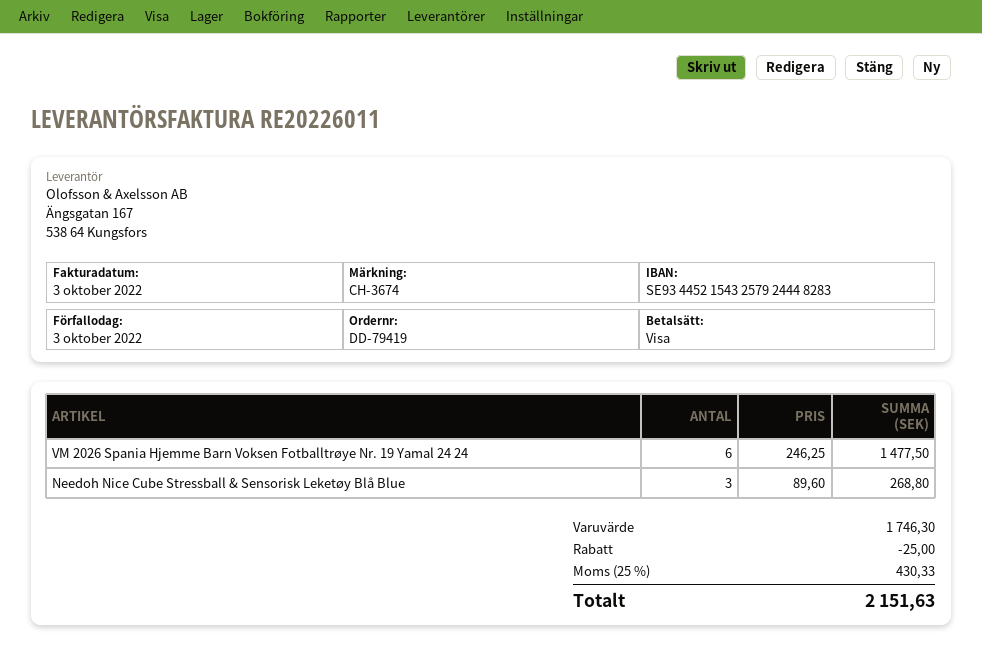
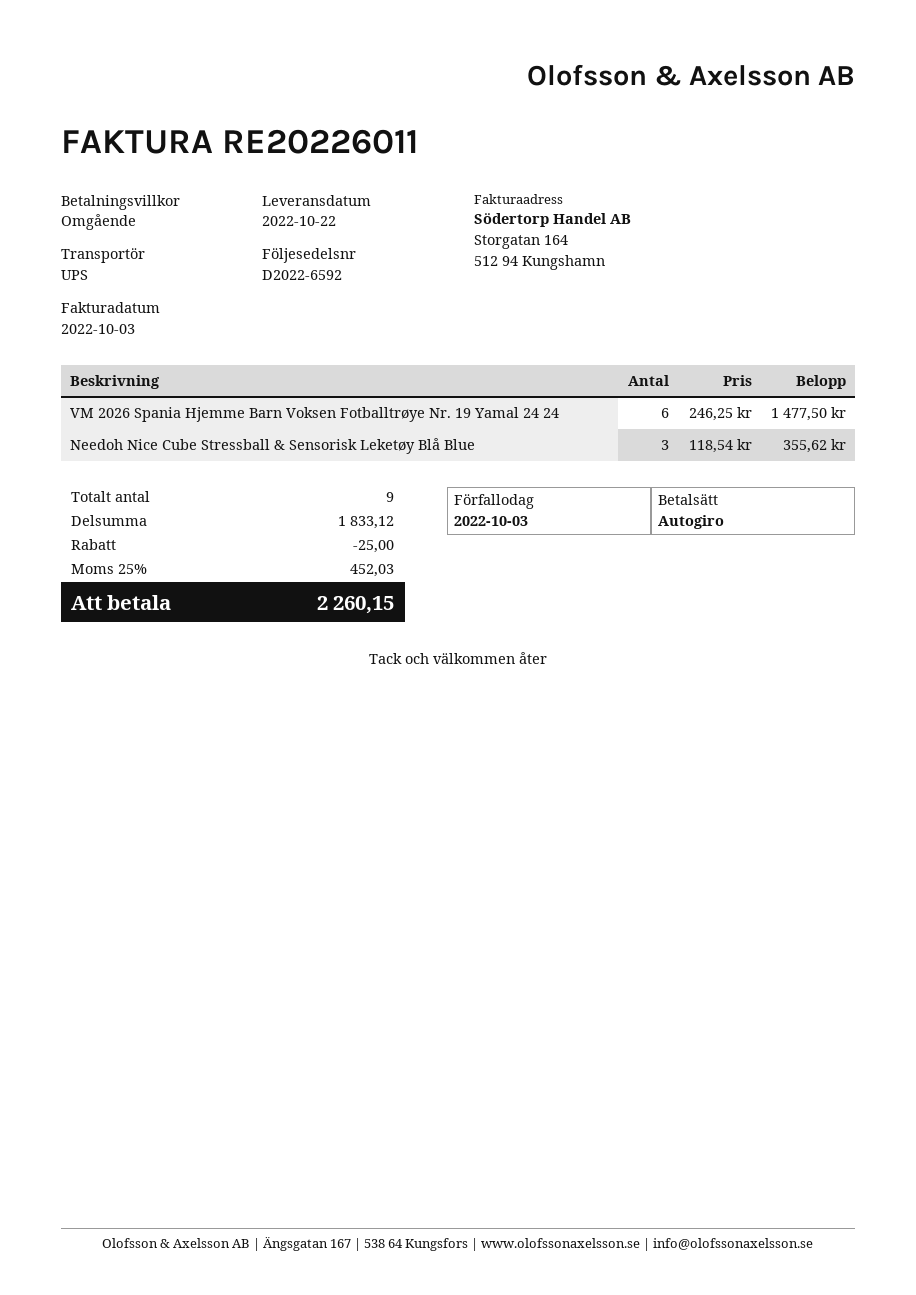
payment method: Visa -> direct debit
Needoh Nice Cube Stressball & Sensorisk Leketøy Blå Blue: 3 x 89.60 = 268.80 -> 3 x 118.54 = 355.62
subtotal: 1746.30 -> 1833.12
tax: 25% = 430.33 -> 25% = 452.03
total: 2151.63 -> 2260.15

